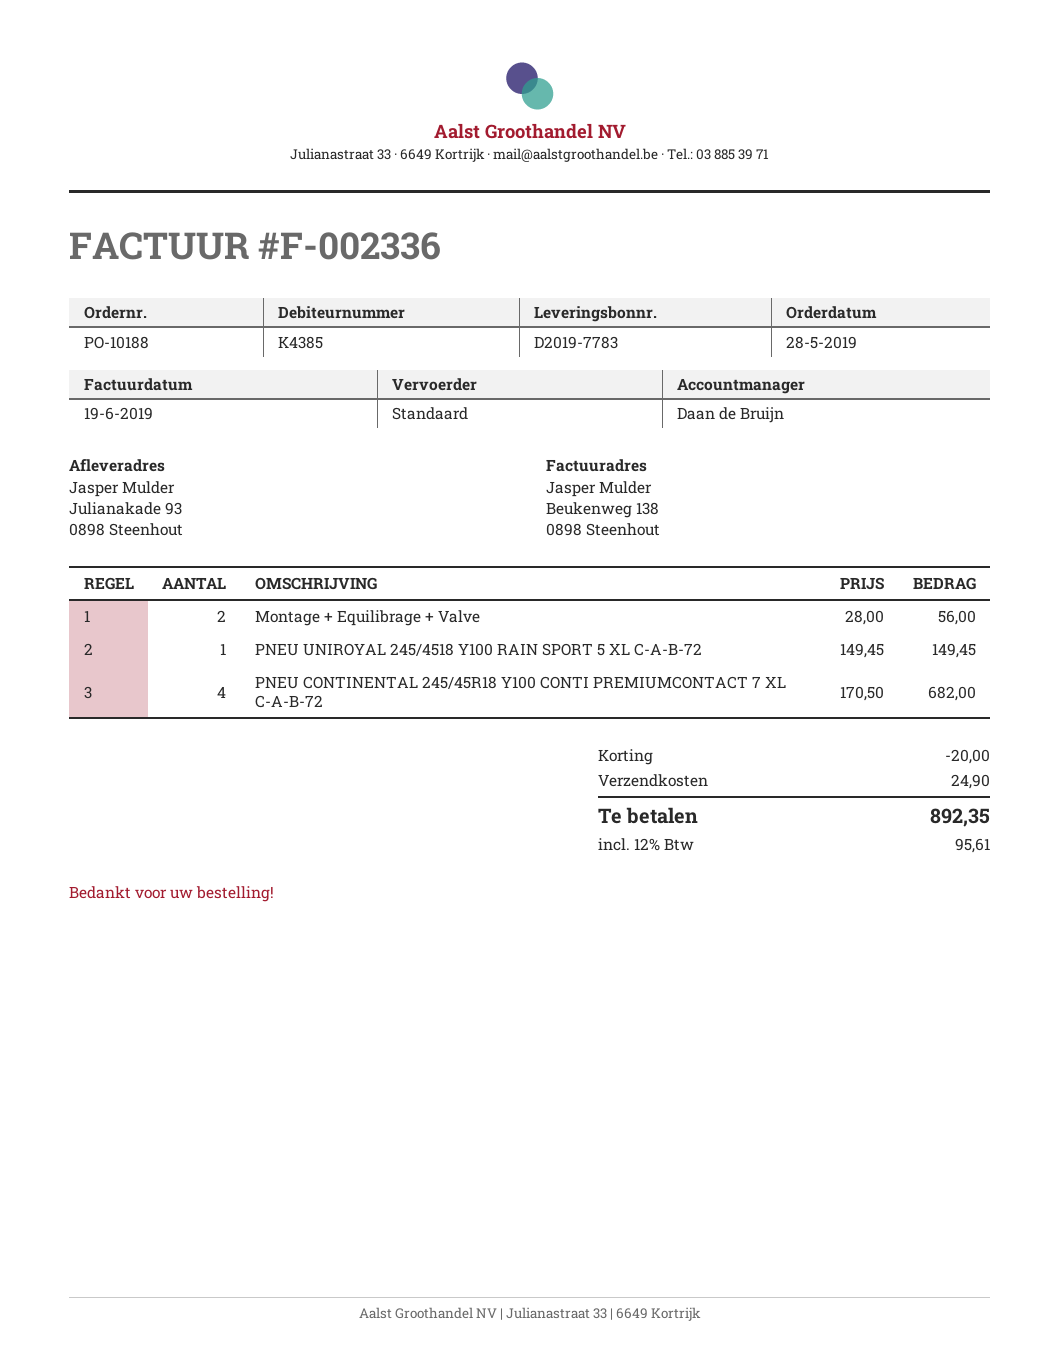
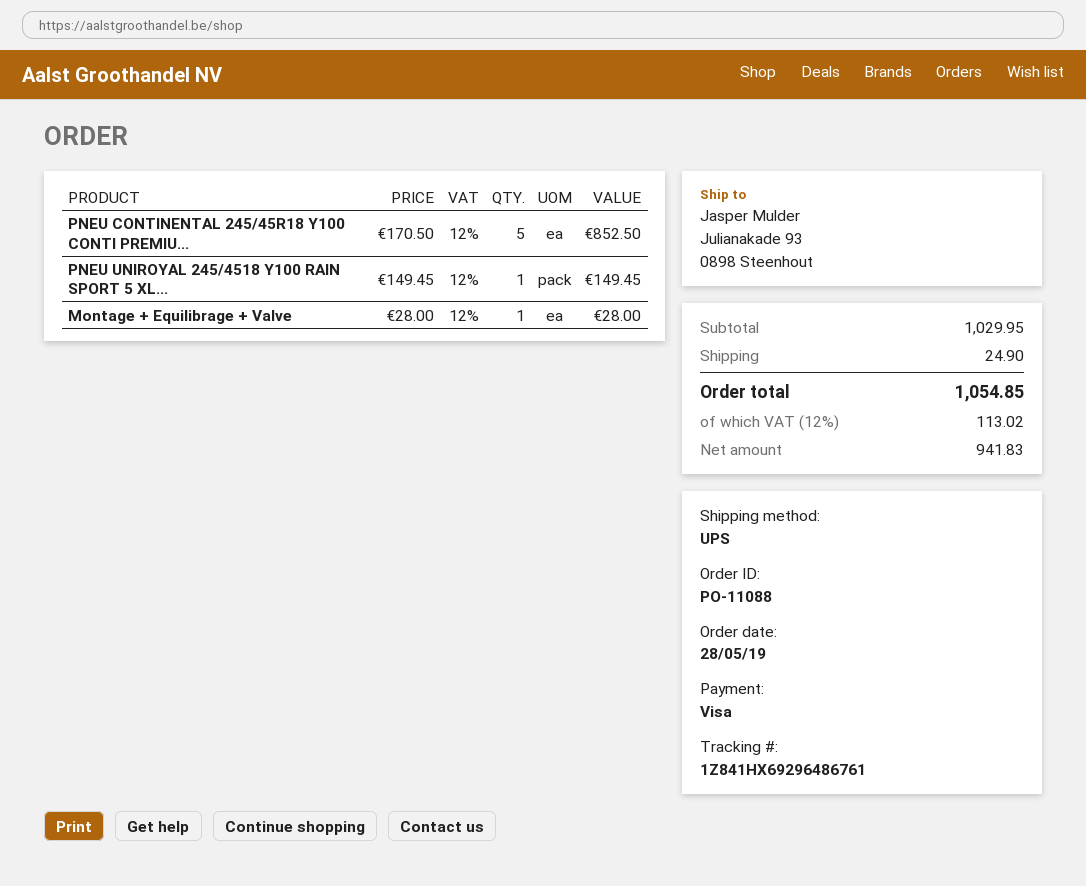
order number: PO-10188 -> PO-11088
shipping method: standard -> UPS
Montage + Equilibrage + Valve: 2 x 28.00 = 56.00 -> 1 x 28.00 = 28.00
PNEU CONTINENTAL 245/45R18 Y100 CONTI PREMIUMCONTACT 7 XL C-A-B-72: 4 x 170.50 = 682.00 -> 5 x 170.50 = 852.50
discount: 20.00 -> none
tax: 12% = 95.61 -> 12% = 113.02
total: 892.35 -> 1054.85

